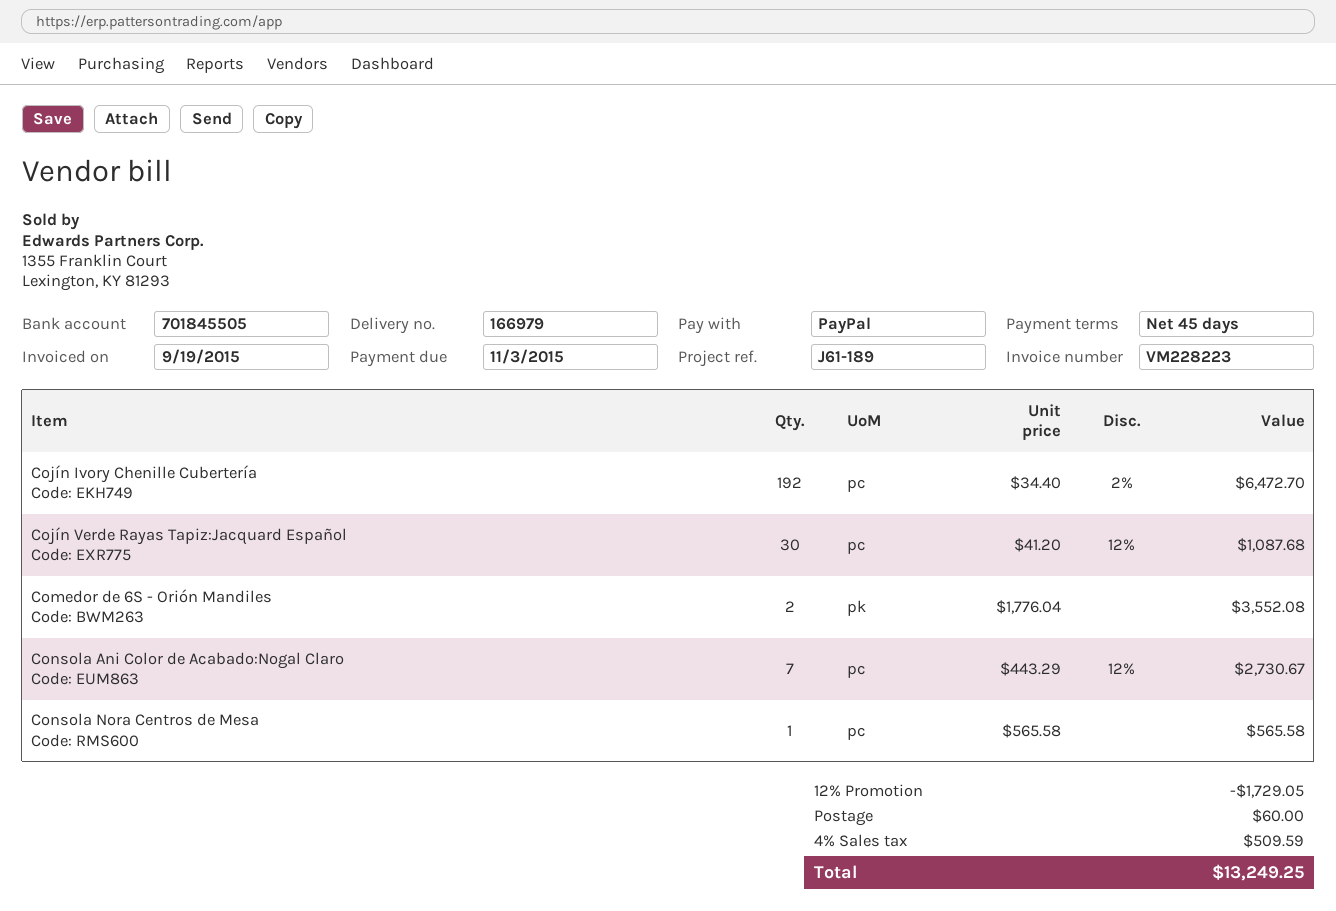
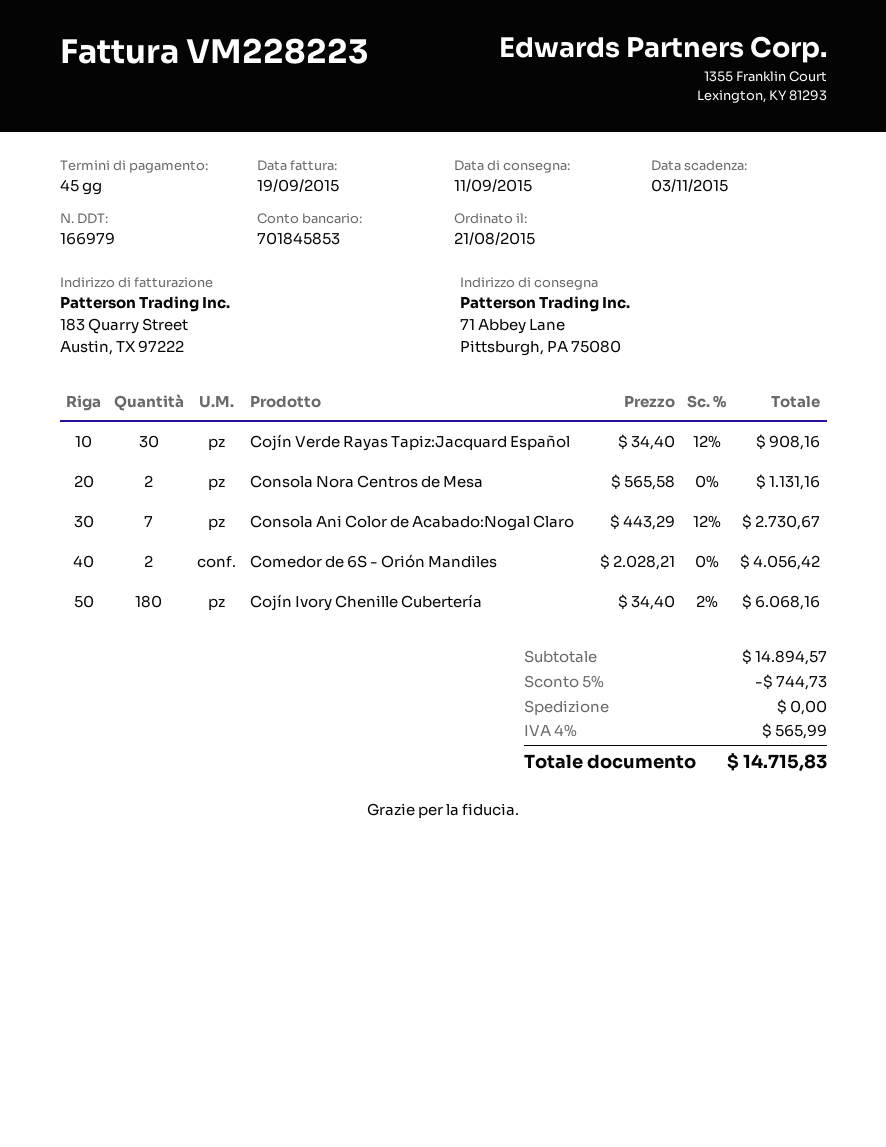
bank account: 701845505 -> 701845853
Cojín Ivory Chenille Cubertería: 192 x 34.40 - 2% = 6472.70 -> 180 x 34.40 - 2% = 6068.16
Cojín Verde Rayas Tapiz:Jacquard Español: 30 x 41.20 - 12% = 1087.68 -> 30 x 34.40 - 12% = 908.16
Comedor de 6S - Orión Mandiles: 2 x 1776.04 = 3552.08 -> 2 x 2028.21 = 4056.42
Consola Nora Centros de Mesa: 1 x 565.58 = 565.58 -> 2 x 565.58 = 1131.16
discount: 12% = 1729.05 -> 5% = 744.73
shipping: 60.00 -> 0.00
tax: 4% = 509.59 -> 4% = 565.99
total: 13249.25 -> 14715.83

